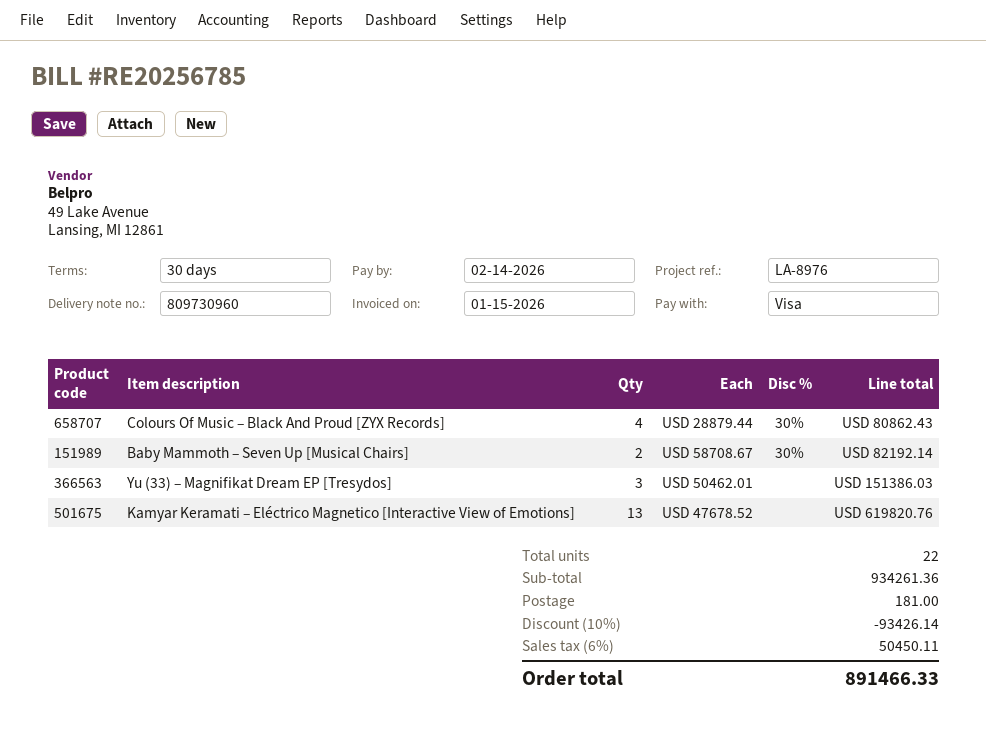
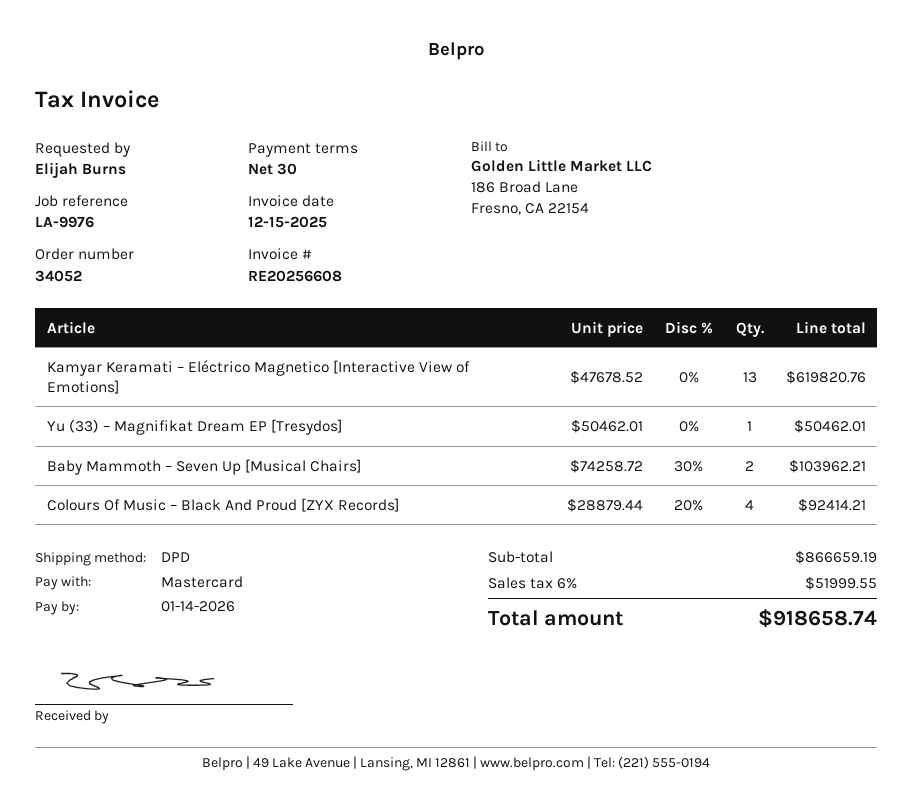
invoice number: RE20256785 -> RE20256608
invoice date: 2026-01-15 -> 2025-12-15
due date: 2026-02-14 -> 2026-01-14
reference: LA-8976 -> LA-9976
payment method: Visa -> Mastercard
Colours Of Music – Black And Proud [ZYX Records]: 4 x 28879.44 - 30% = 80862.43 -> 4 x 28879.44 - 20% = 92414.21
Baby Mammoth – Seven Up [Musical Chairs]: 2 x 58708.67 - 30% = 82192.14 -> 2 x 74258.72 - 30% = 103962.21
Yu (33) – Magnifikat Dream EP [Tresydos]: 3 x 50462.01 = 151386.03 -> 1 x 50462.01 = 50462.01
subtotal: 934261.36 -> 866659.19
discount: 10% = 93426.14 -> none
shipping: 181.00 -> none
tax: 6% = 50450.11 -> 6% = 51999.55
total: 891466.33 -> 918658.74

